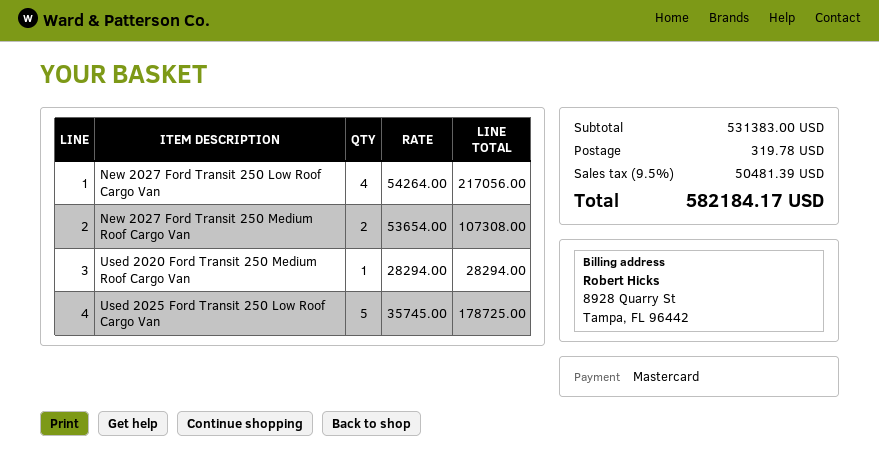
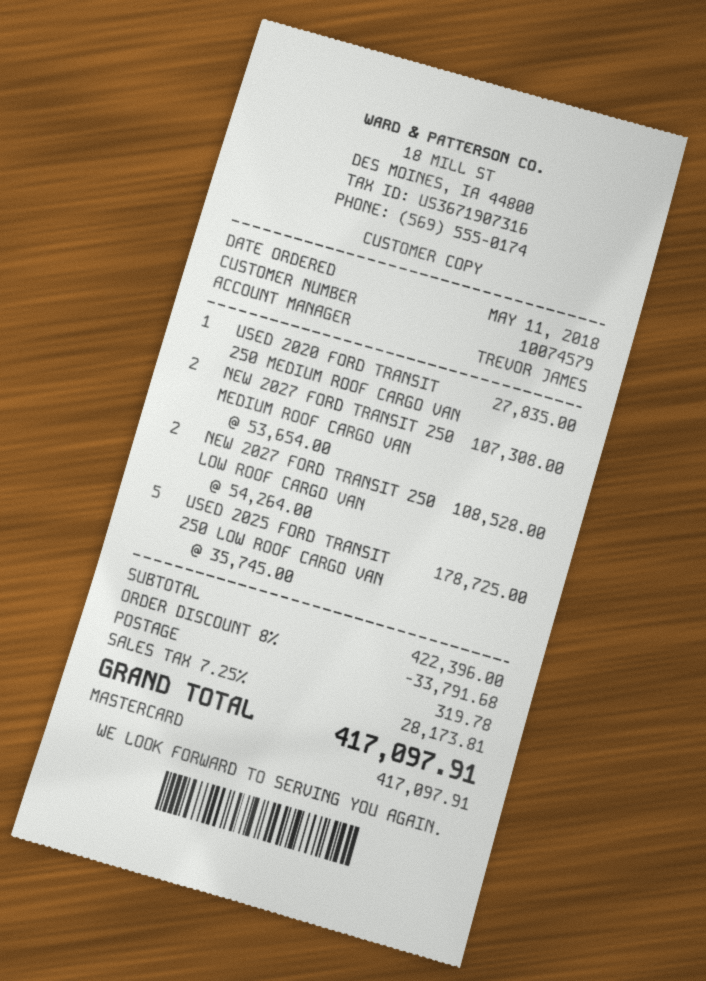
New 2027 Ford Transit 250 Low Roof Cargo Van: 4 x 54264.00 = 217056.00 -> 2 x 54264.00 = 108528.00
Used 2020 Ford Transit 250 Medium Roof Cargo Van: 1 x 28294.00 = 28294.00 -> 1 x 27835.00 = 27835.00
subtotal: 531383.00 -> 422396.00
discount: none -> 8% = 33791.68
tax: 9.5% = 50481.39 -> 7.25% = 28173.81
total: 582184.17 -> 417097.91

